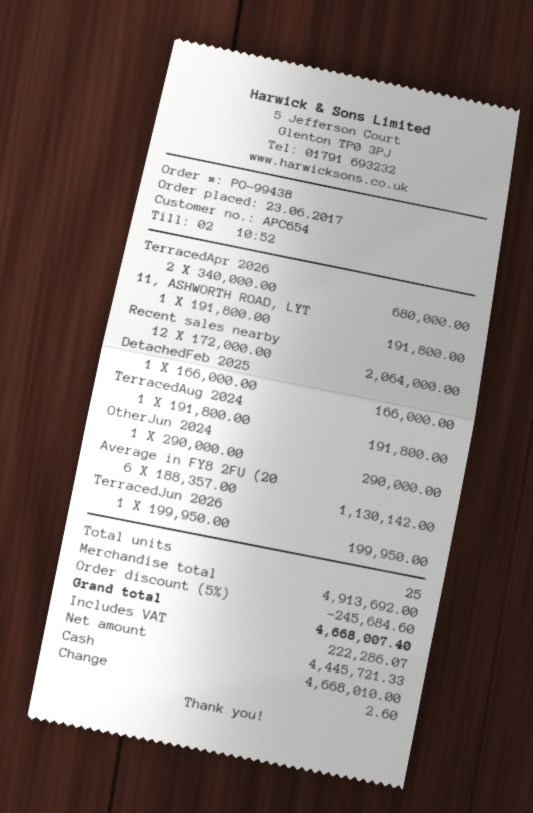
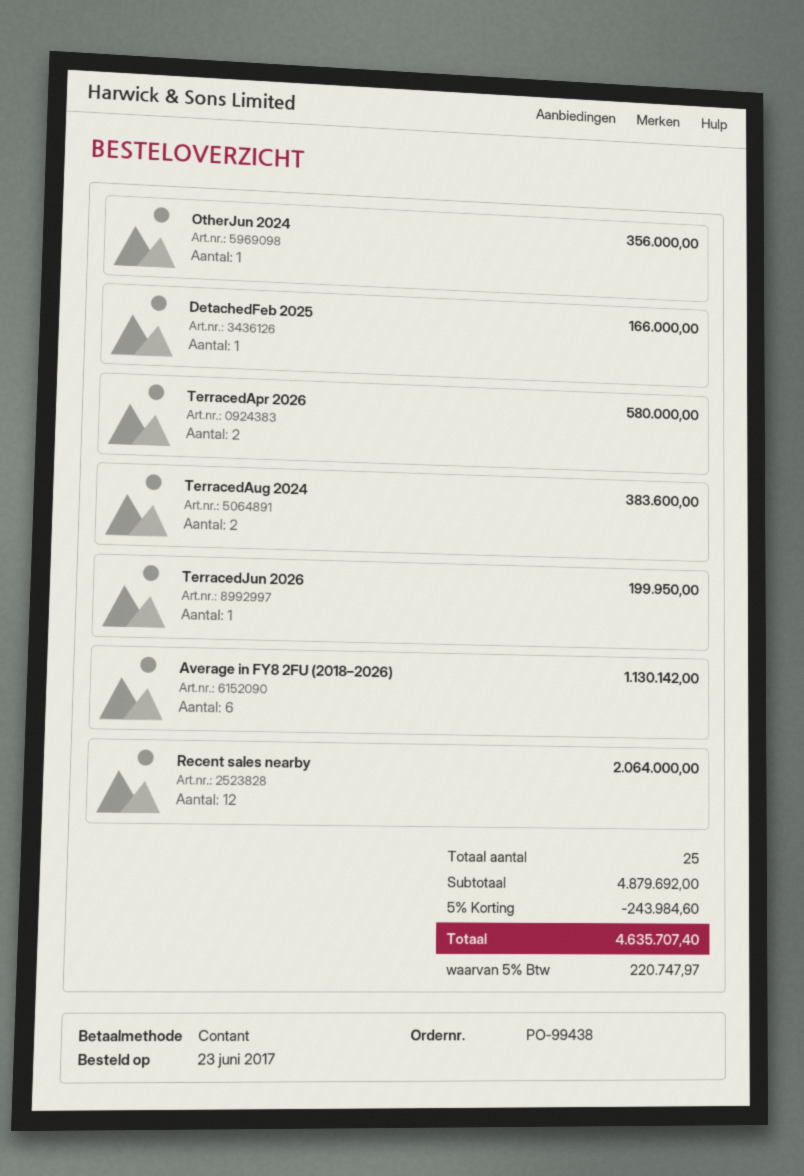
TerracedApr 2026: 2 for 680000.00 -> 2 for 580000.00
11, ASHWORTH ROAD, LYT: 1 for 191800.00 -> none
TerracedAug 2024: 1 for 191800.00 -> 2 for 383600.00
OtherJun 2024: 1 for 290000.00 -> 1 for 356000.00
subtotal: 4913692.00 -> 4879692.00
discount: 5% = 245684.60 -> 5% = 243984.60
tax: 222286.07 -> 220747.97
total: 4668007.40 -> 4635707.40

